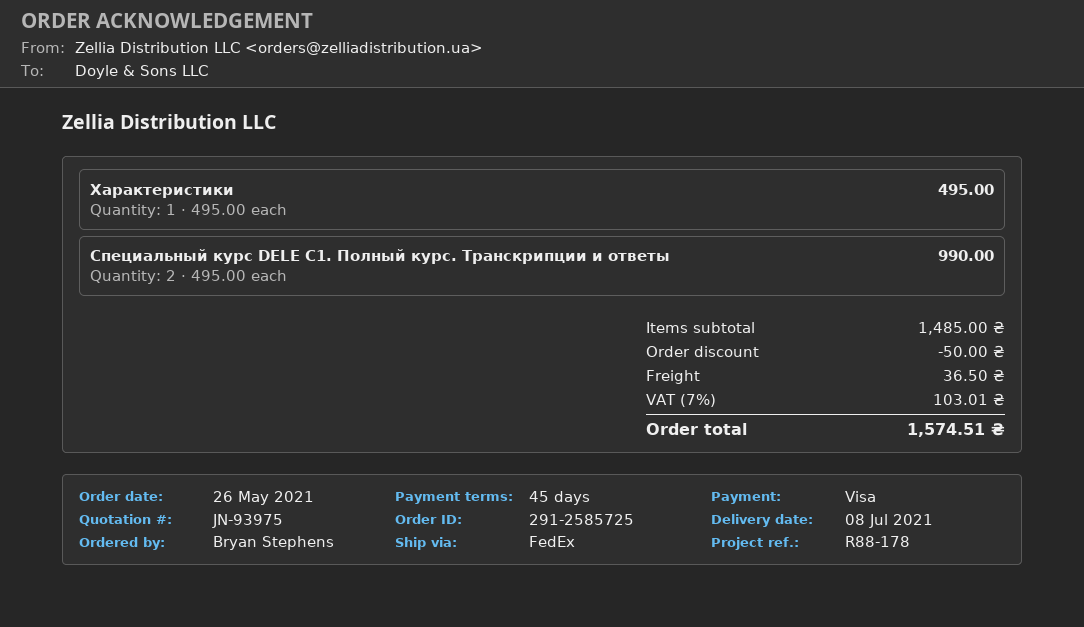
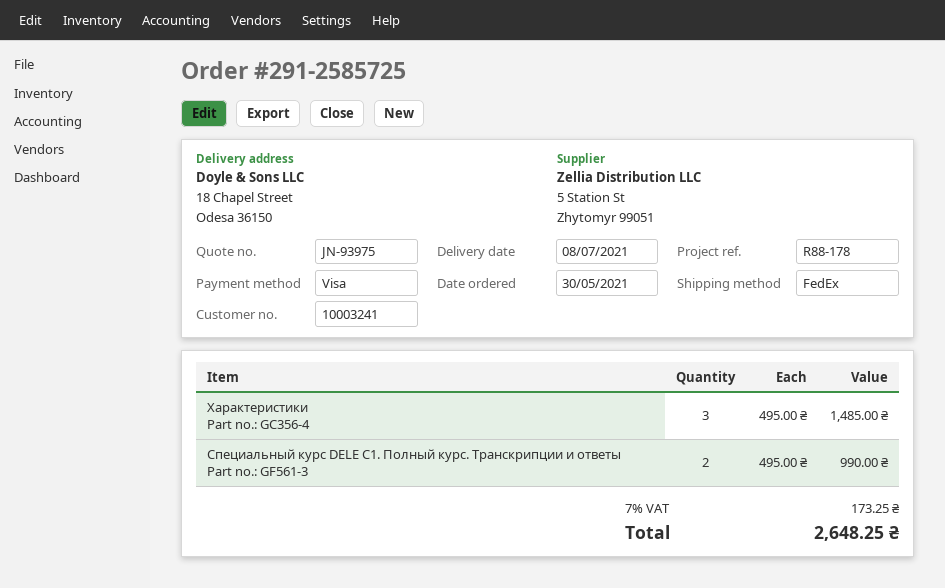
order date: 2021-05-26 -> 2021-05-30
Характеристики: 1 x 495.00 = 495.00 -> 3 x 495.00 = 1485.00
discount: 50.00 -> none
shipping: 36.50 -> none
tax: 7% = 103.01 -> 7% = 173.25
total: 1574.51 -> 2648.25

